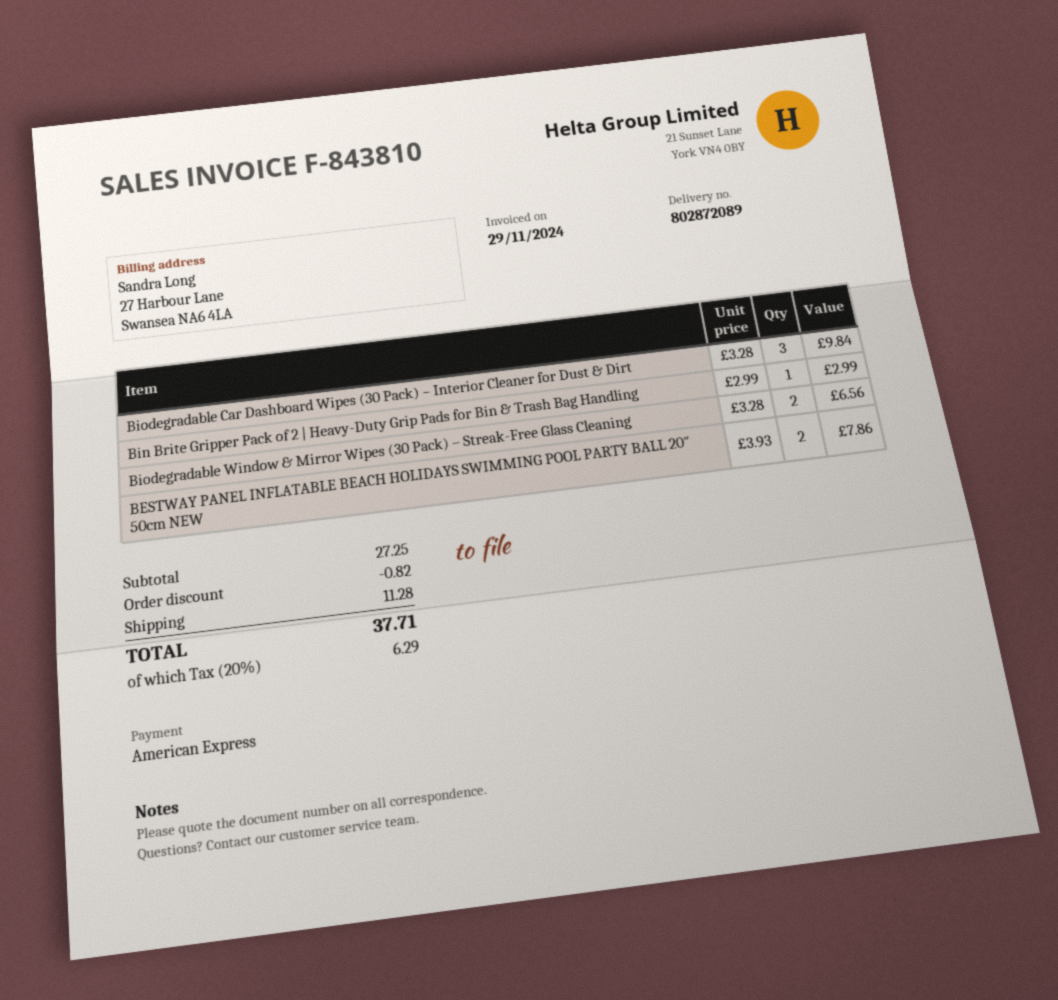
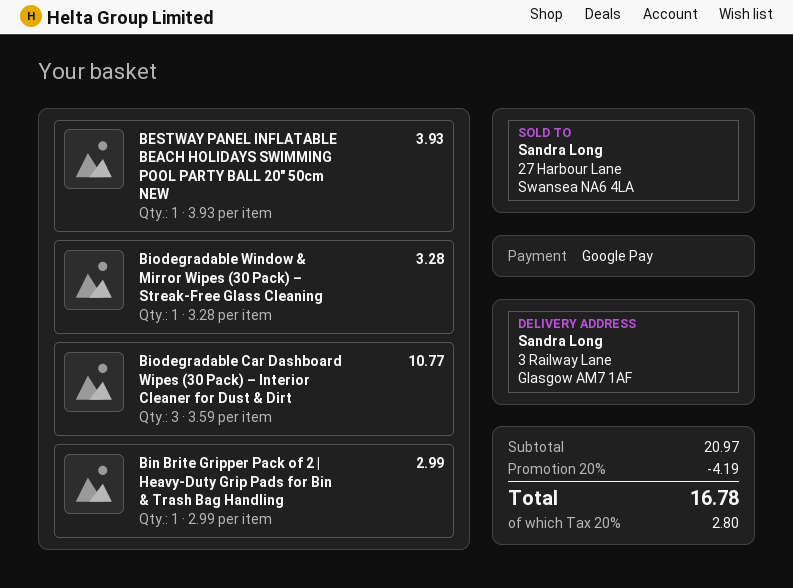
payment method: American Express -> Google Pay
Biodegradable Car Dashboard Wipes (30 Pack) – Interior Cleaner for Dust & Dirt: 3 x 3.28 = 9.84 -> 3 x 3.59 = 10.77
Biodegradable Window & Mirror Wipes (30 Pack) – Streak-Free Glass Cleaning: 2 x 3.28 = 6.56 -> 1 x 3.28 = 3.28
BESTWAY PANEL INFLATABLE BEACH HOLIDAYS SWIMMING POOL PARTY BALL 20″ 50cm NEW: 2 x 3.93 = 7.86 -> 1 x 3.93 = 3.93
subtotal: 27.25 -> 20.97
discount: 0.82 -> 4.19
shipping: 11.28 -> none
tax: 20% = 6.29 -> 20% = 2.80
total: 37.71 -> 16.78

